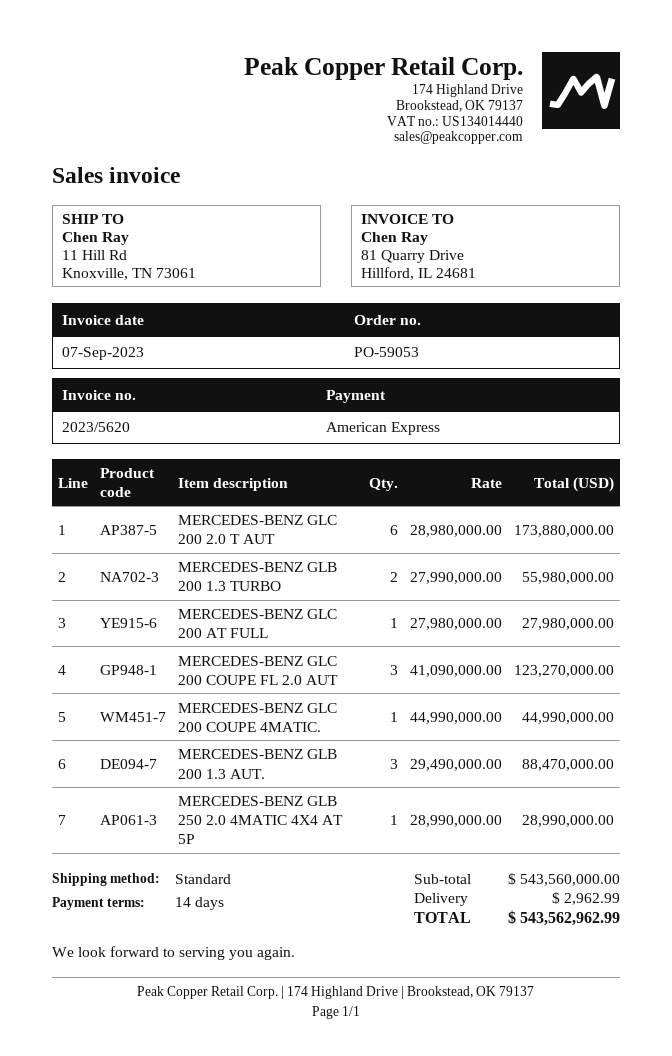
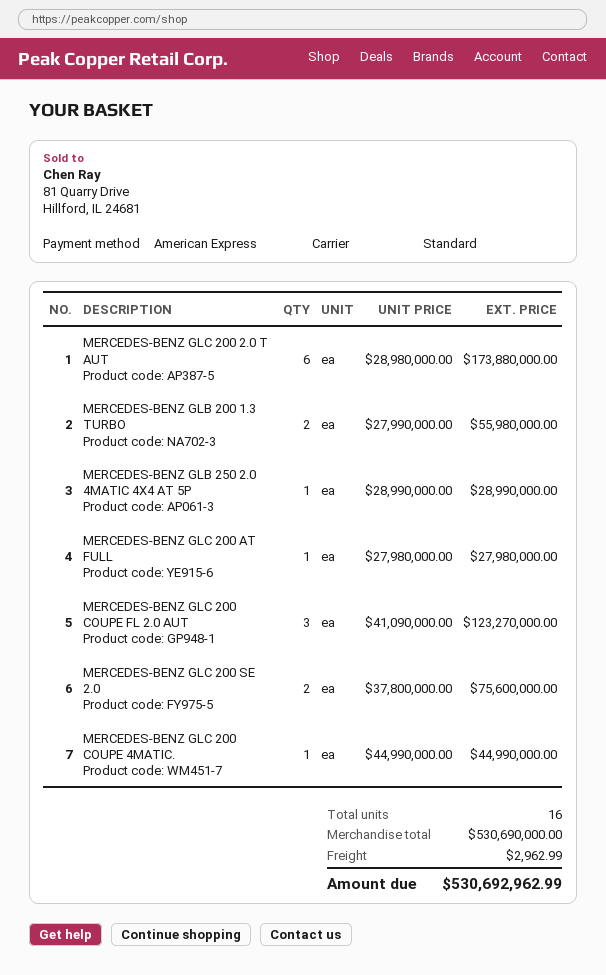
MERCEDES-BENZ GLB 200 1.3 AUT.: 3 x 29490000.00 = 88470000.00 -> none
MERCEDES-BENZ GLC 200 SE 2.0: none -> 2 x 37800000.00 = 75600000.00
subtotal: 543560000.00 -> 530690000.00
total: 543562962.99 -> 530692962.99

